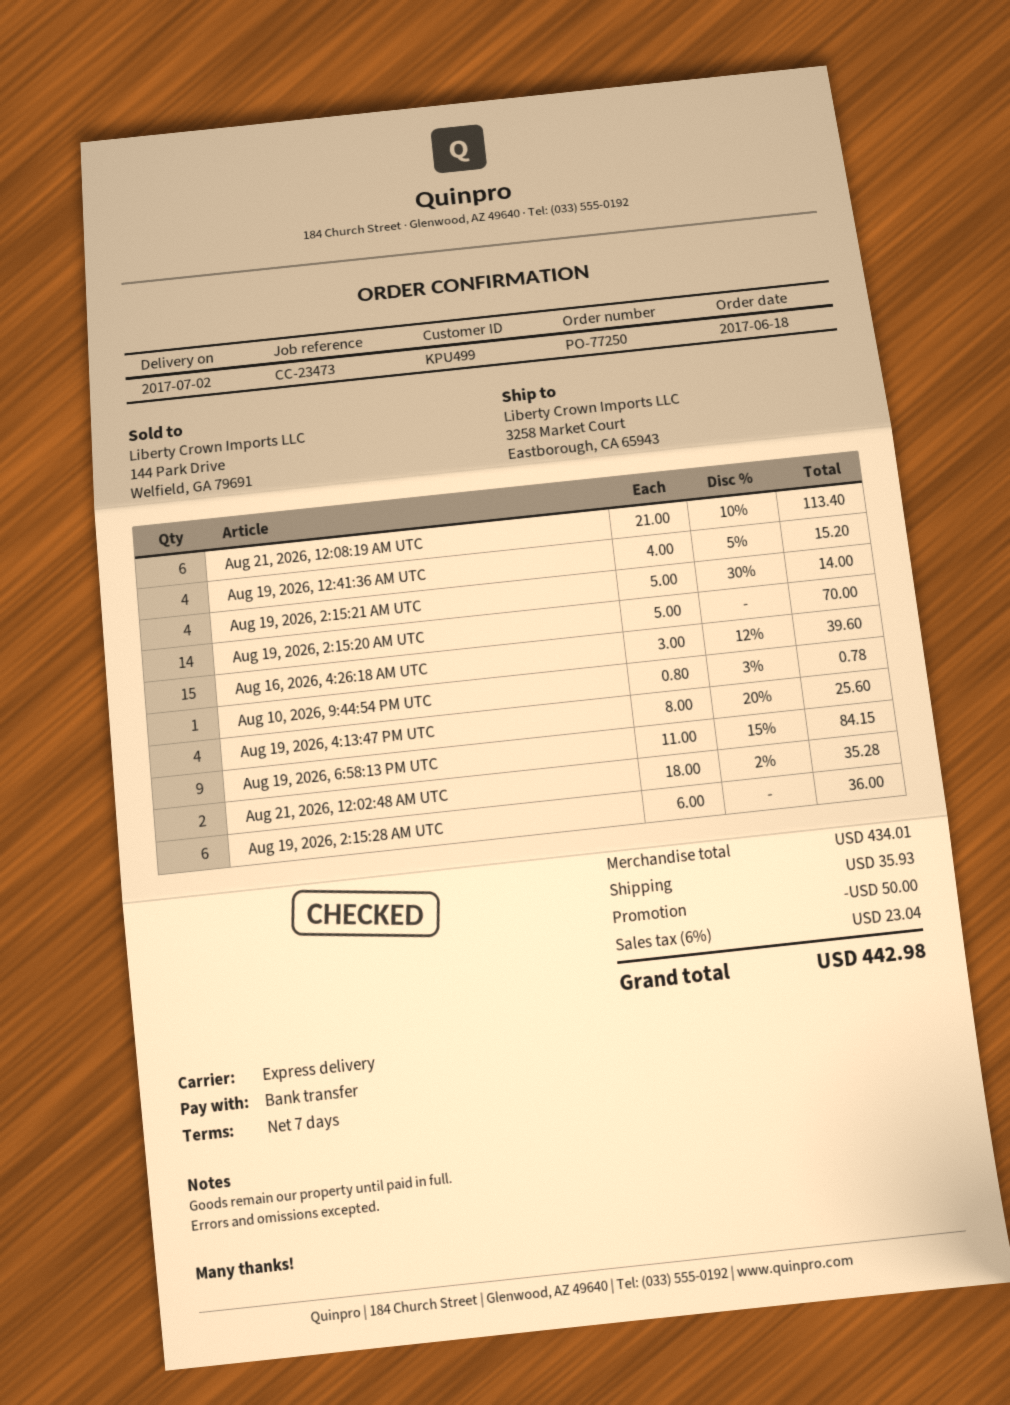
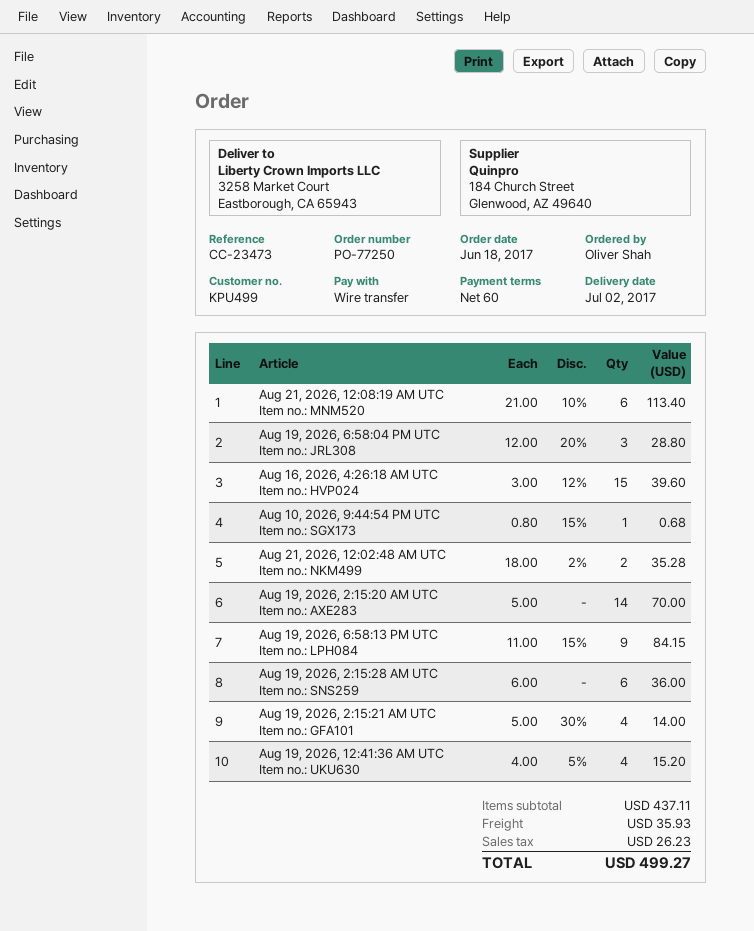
payment terms: 7 days -> 60 days
Aug 10, 2026, 9:44:54 PM UTC: 1 x 0.80 - 3% = 0.78 -> 1 x 0.80 - 15% = 0.68
Aug 19, 2026, 4:13:47 PM UTC: 4 x 8.00 - 20% = 25.60 -> none
Aug 19, 2026, 6:58:04 PM UTC: none -> 3 x 12.00 - 20% = 28.80
subtotal: 434.01 -> 437.11
discount: 50.00 -> none
tax: 23.04 -> 26.23
total: 442.98 -> 499.27

